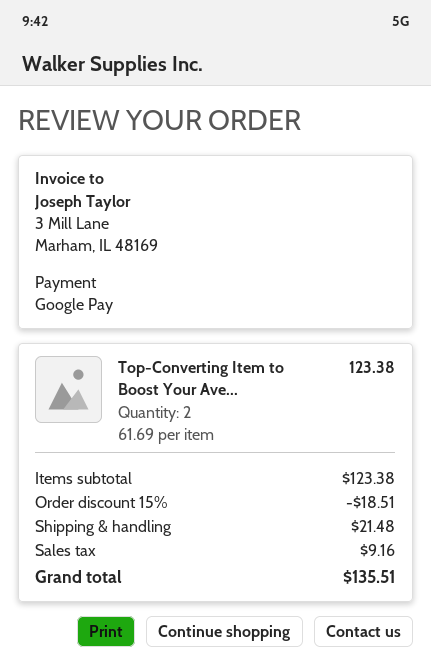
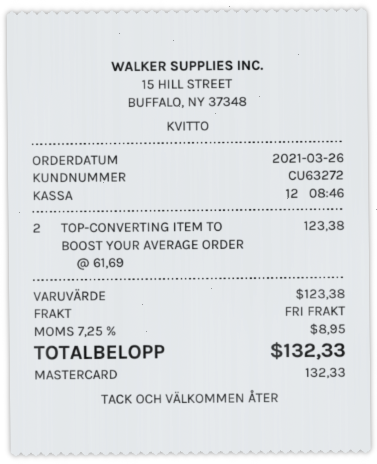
payment method: Google Pay -> Mastercard
discount: 15% = 18.51 -> none
shipping: 21.48 -> 0.00
tax: 9.16 -> 8.95
total: 135.51 -> 132.33

